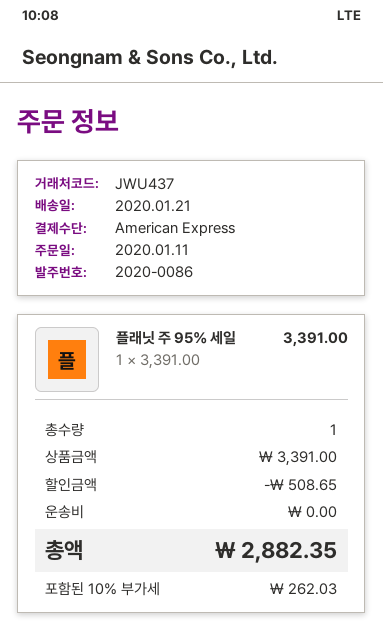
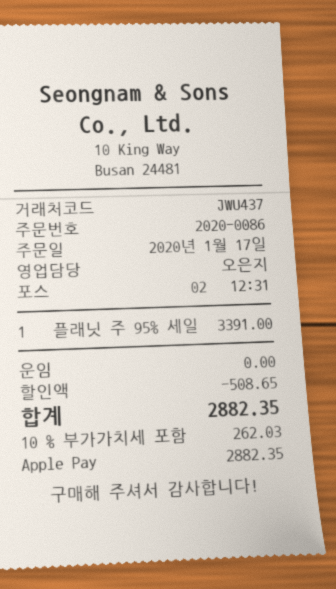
order date: 2020-01-11 -> 2020-01-17
payment method: American Express -> Apple Pay

